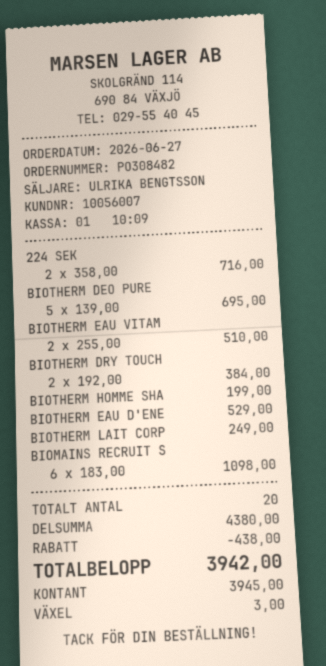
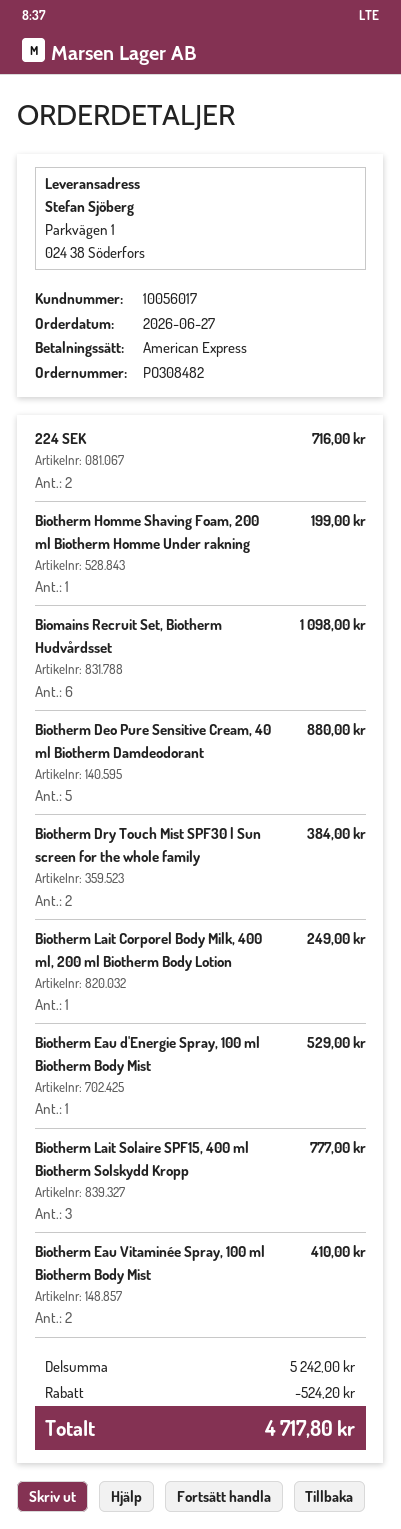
customer number: 10056007 -> 10056017
payment method: cash -> American Express
BIOTHERM DEO PURE: 5 for 695.00 -> 5 for 880.00
BIOTHERM EAU VITAM: 2 for 510.00 -> 2 for 410.00
Biotherm Lait Solaire SPF15, 400 ml Biotherm Solskydd Kropp: none -> 3 for 777.00
subtotal: 4380.00 -> 5242.00
discount: 438.00 -> 524.20
total: 3942.00 -> 4717.80

